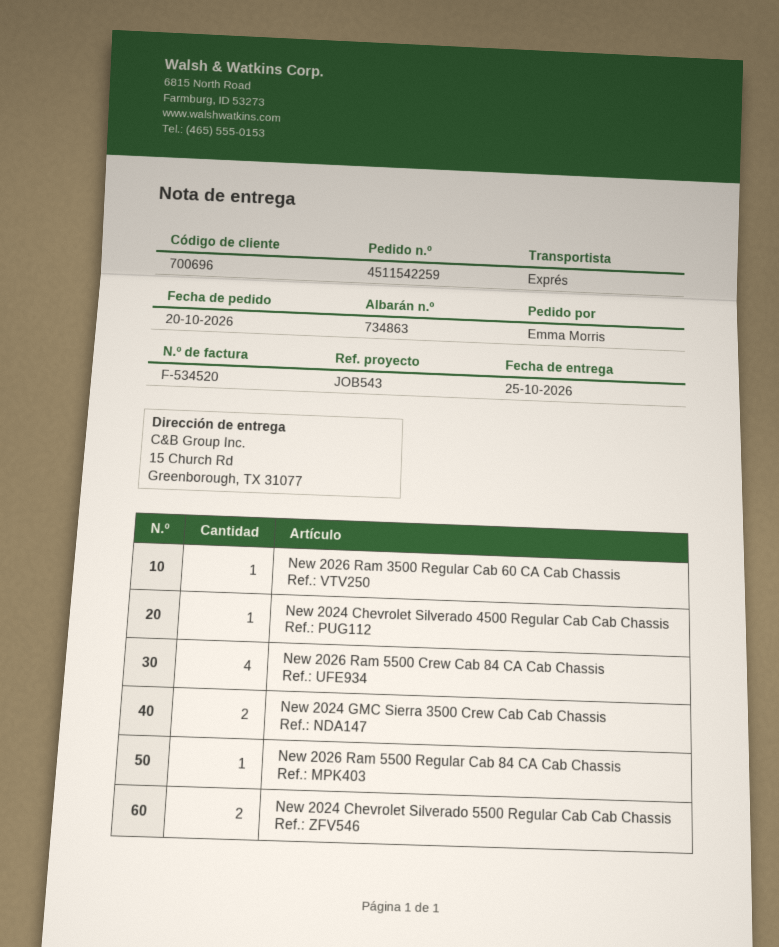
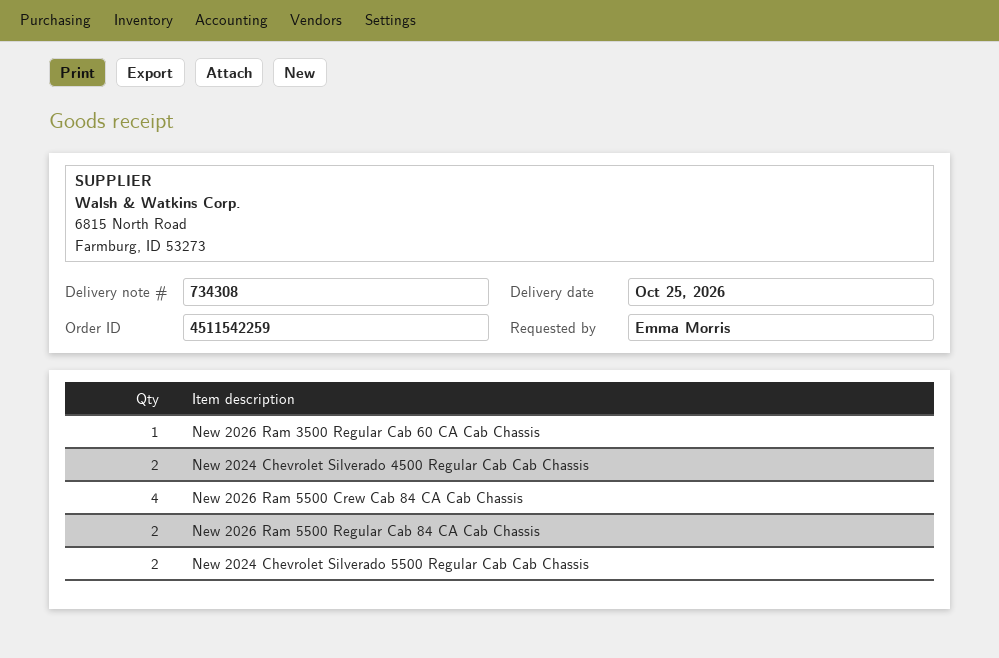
delivery note number: 734863 -> 734308
New 2024 Chevrolet Silverado 4500 Regular Cab Cab Chassis: 1 -> 2
New 2024 GMC Sierra 3500 Crew Cab Cab Chassis: 2 -> none
New 2026 Ram 5500 Regular Cab 84 CA Cab Chassis: 1 -> 2

